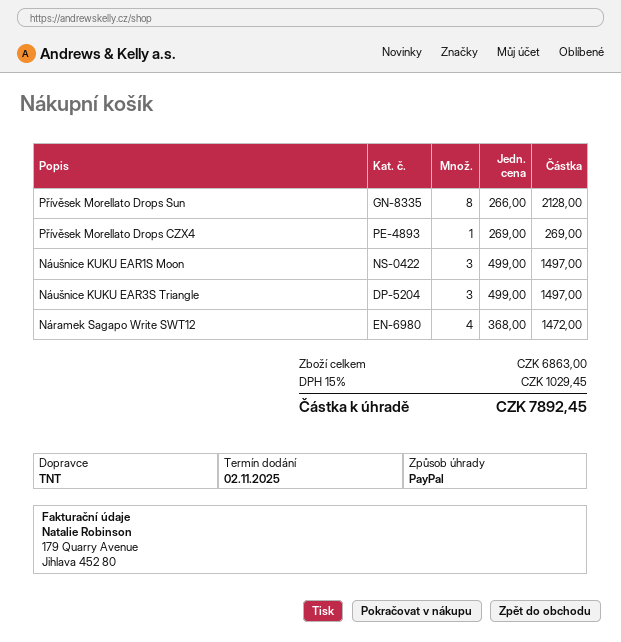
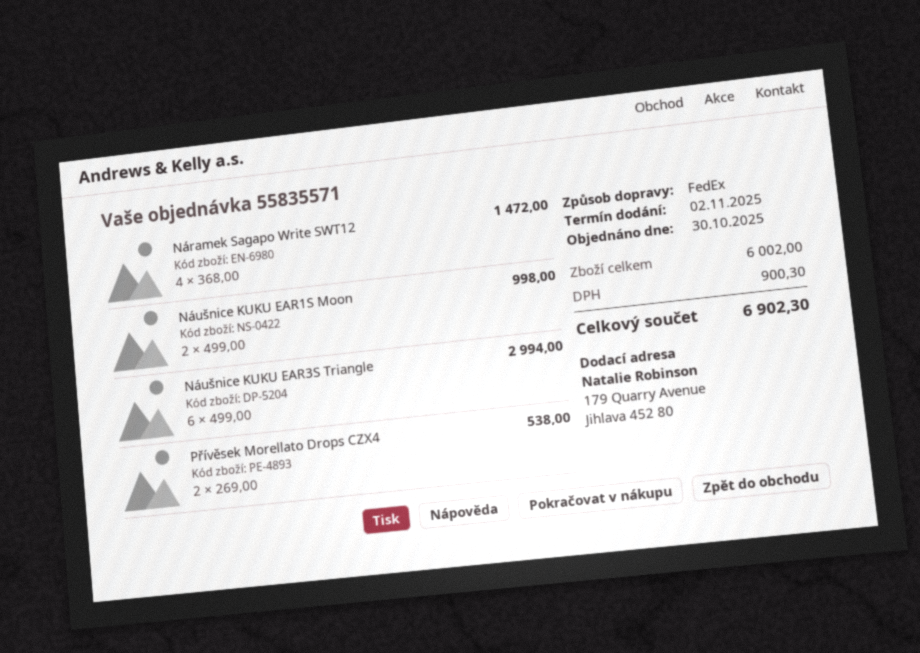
shipping method: TNT -> FedEx
Přívěsek Morellato Drops Sun: 8 x 266.00 = 2128.00 -> none
Přívěsek Morellato Drops CZX4: 1 x 269.00 = 269.00 -> 2 x 269.00 = 538.00
Náušnice KUKU EAR1S Moon: 3 x 499.00 = 1497.00 -> 2 x 499.00 = 998.00
Náušnice KUKU EAR3S Triangle: 3 x 499.00 = 1497.00 -> 6 x 499.00 = 2994.00
subtotal: 6863.00 -> 6002.00
tax: 1029.45 -> 900.30
total: 7892.45 -> 6902.30

